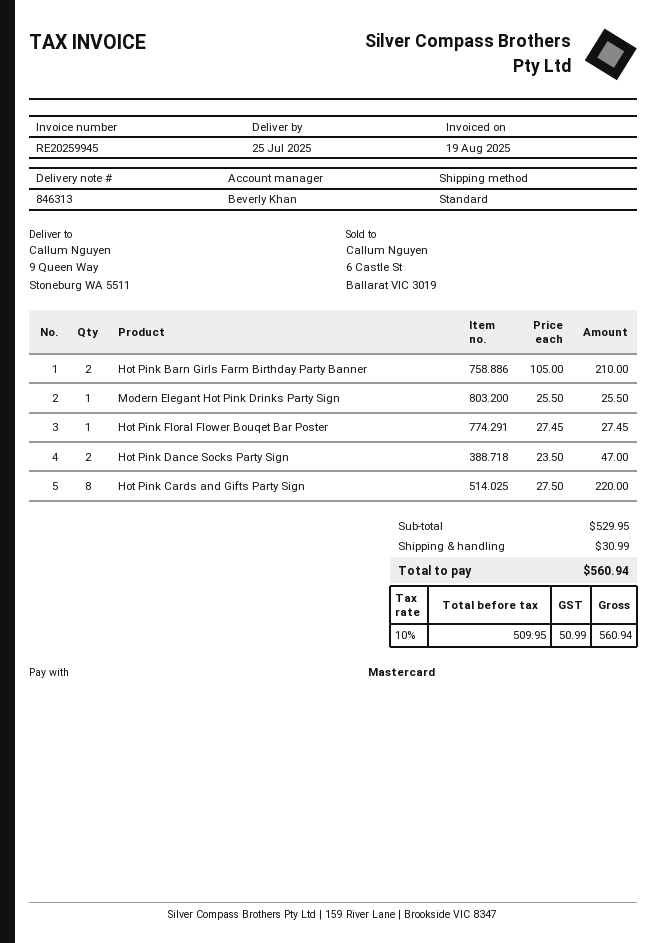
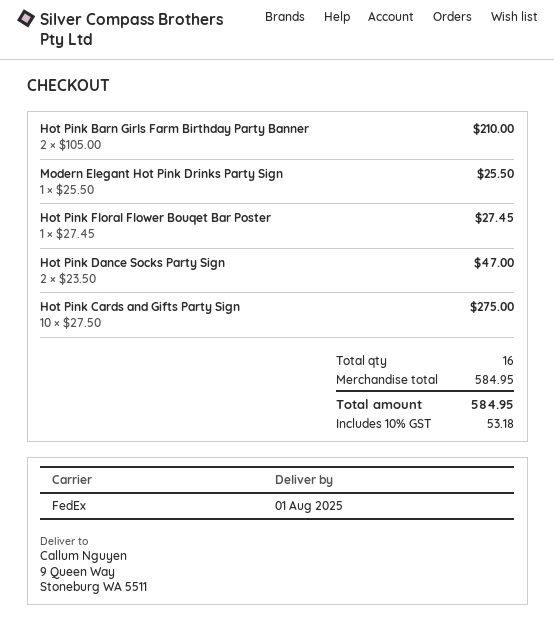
delivery date: 2025-07-25 -> 2025-08-01
shipping method: standard -> FedEx
Hot Pink Cards and Gifts Party Sign: 8 x 27.50 = 220.00 -> 10 x 27.50 = 275.00
subtotal: 529.95 -> 584.95
shipping: 30.99 -> none
tax: 10% = 50.99 -> 10% = 53.18
total: 560.94 -> 584.95

